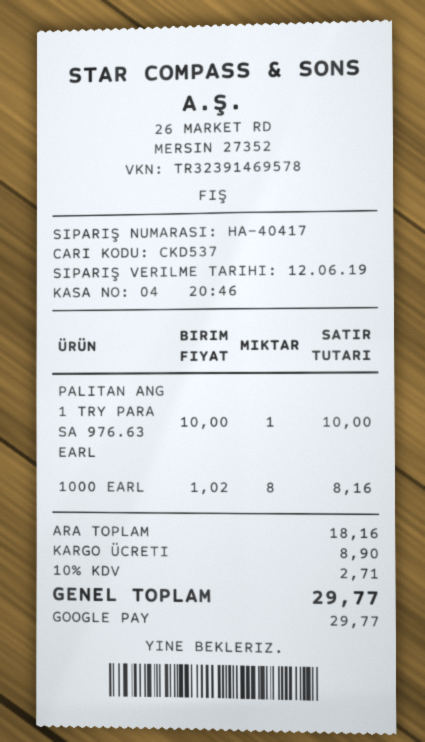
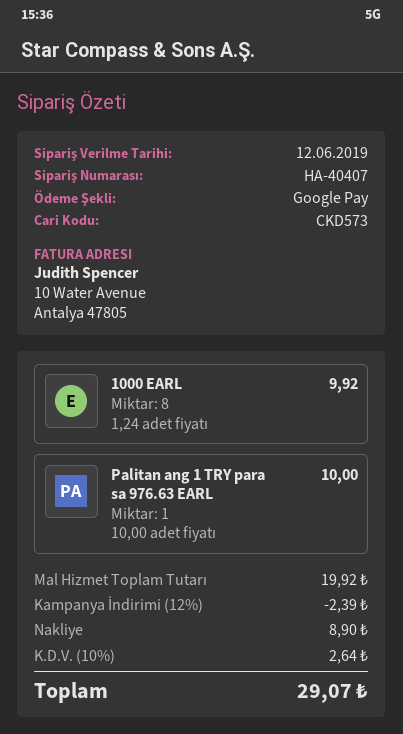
order number: HA-40417 -> HA-40407
customer number: CKD537 -> CKD573
1000 EARL: 8 x 1.02 = 8.16 -> 8 x 1.24 = 9.92
subtotal: 18.16 -> 19.92
discount: none -> 12% = 2.39
tax: 10% = 2.71 -> 10% = 2.64
total: 29.77 -> 29.07

